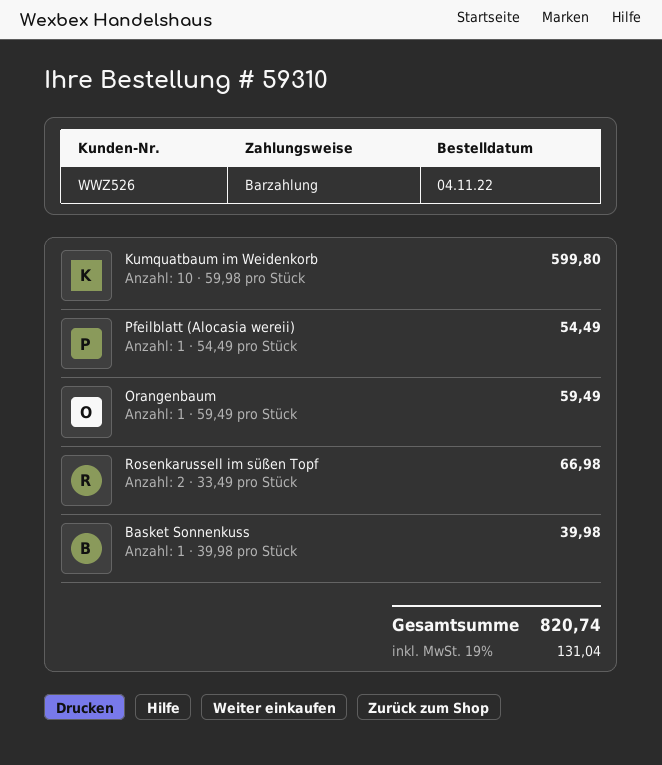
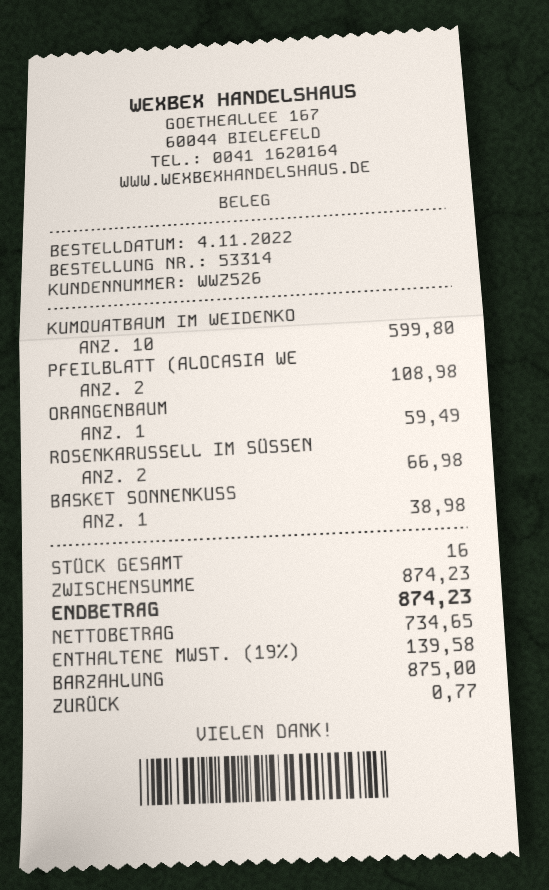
order number: 59310 -> 53314
Pfeilblatt (Alocasia wereii): 1 for 54.49 -> 2 for 108.98
Basket Sonnenkuss: 1 for 39.98 -> 1 for 38.98
tax: 19% = 131.04 -> 19% = 139.58
total: 820.74 -> 874.23

